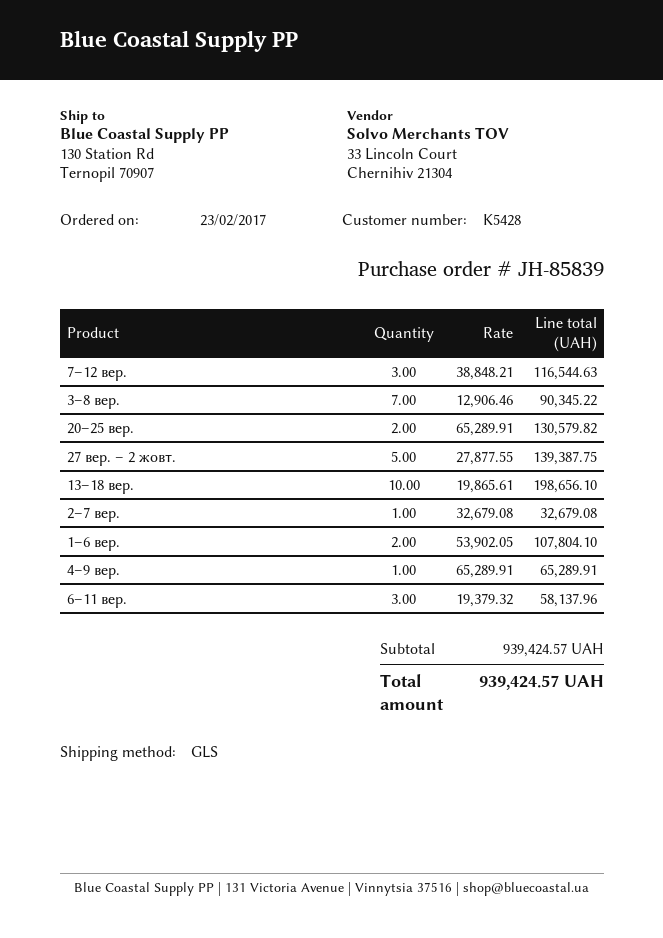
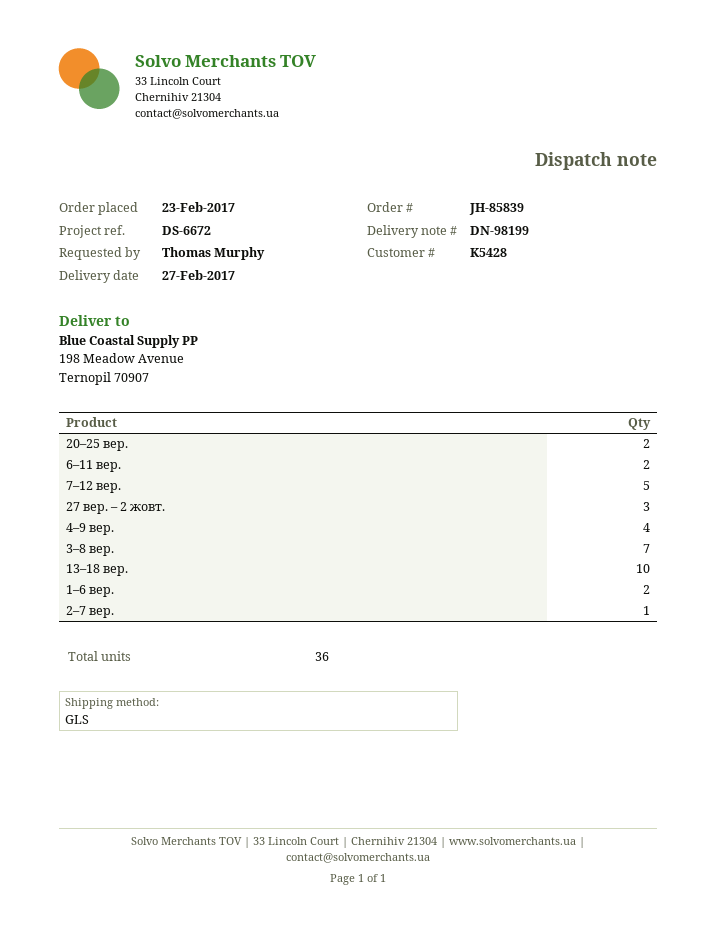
ship to: 130 Station Rd, Ternopil 70907 -> 198 Meadow Avenue, Ternopil 70907
7–12 вер.: 3 -> 5
27 вер. – 2 жовт.: 5 -> 3
4–9 вер.: 1 -> 4
6–11 вер.: 3 -> 2

